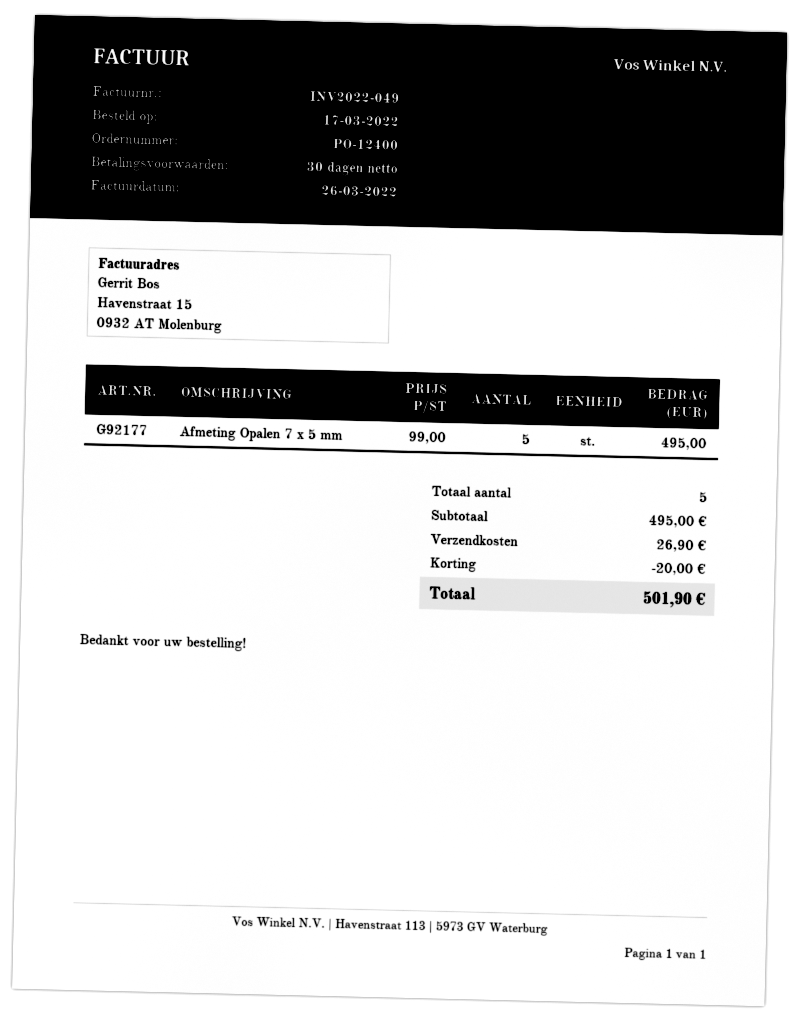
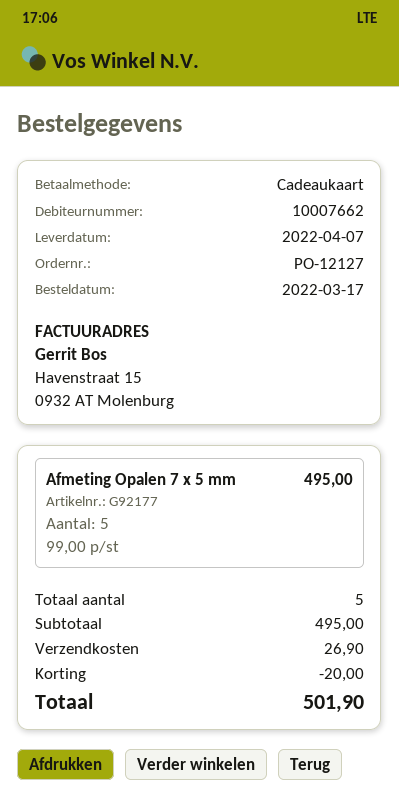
order number: PO-12400 -> PO-12127

